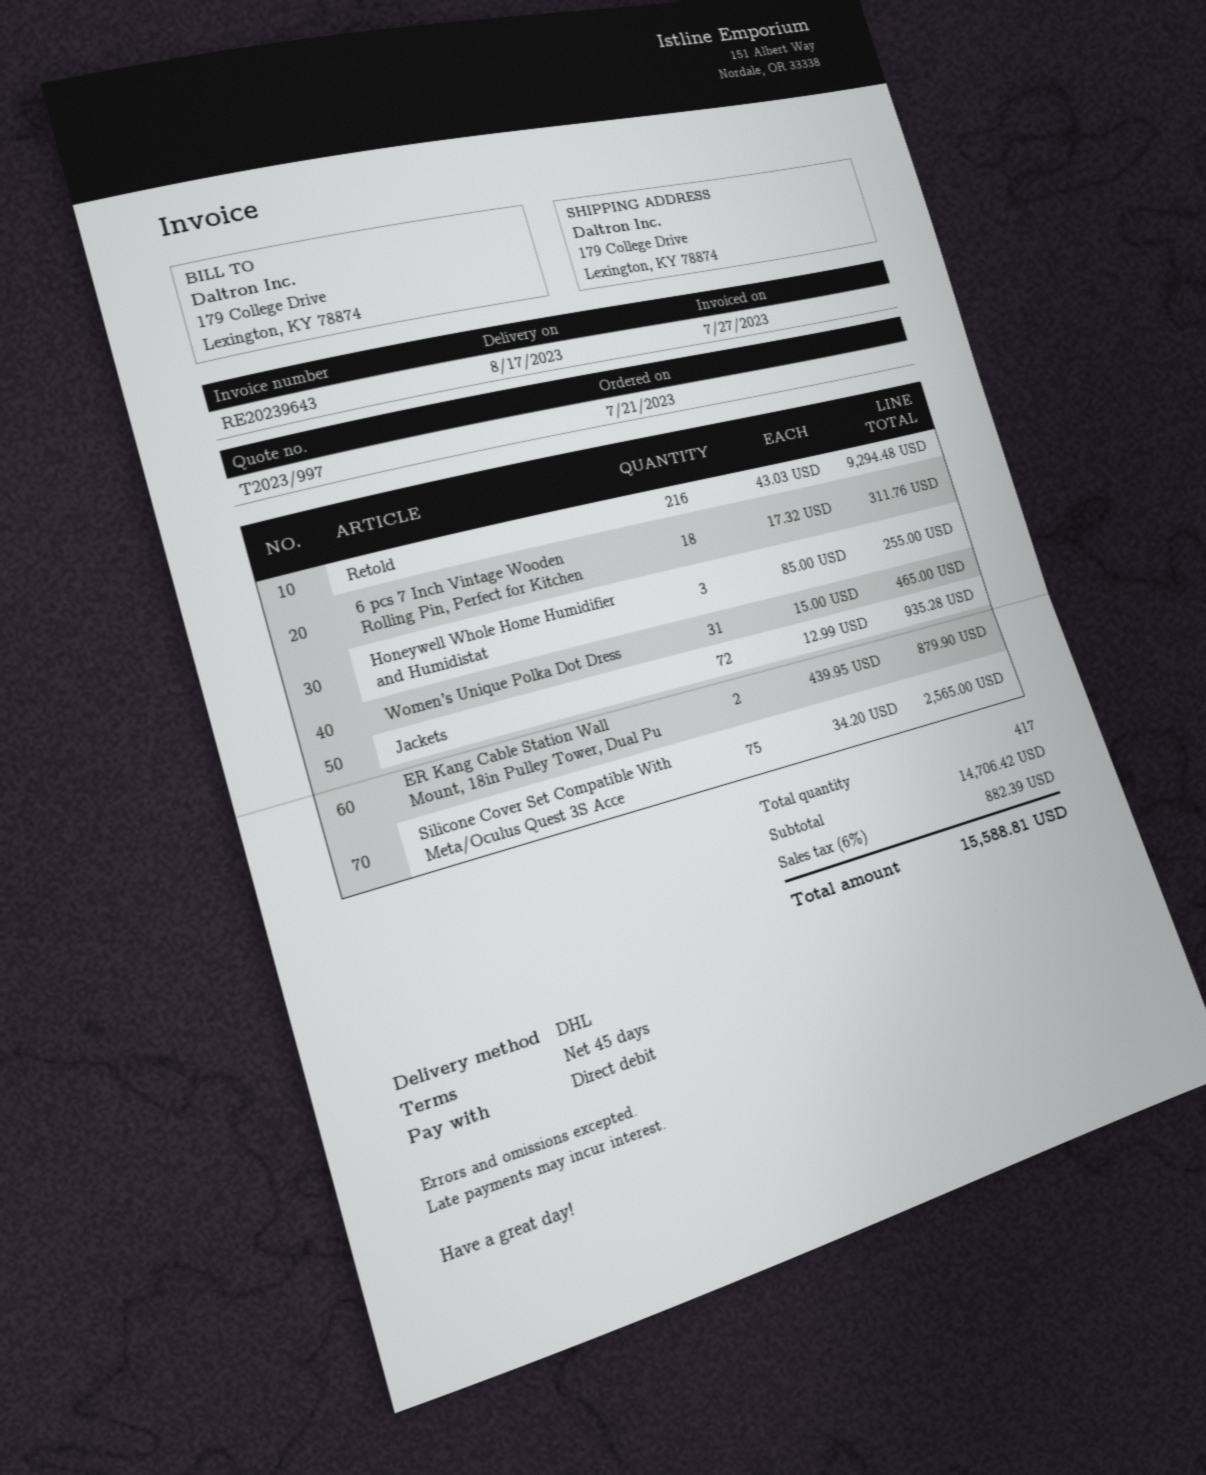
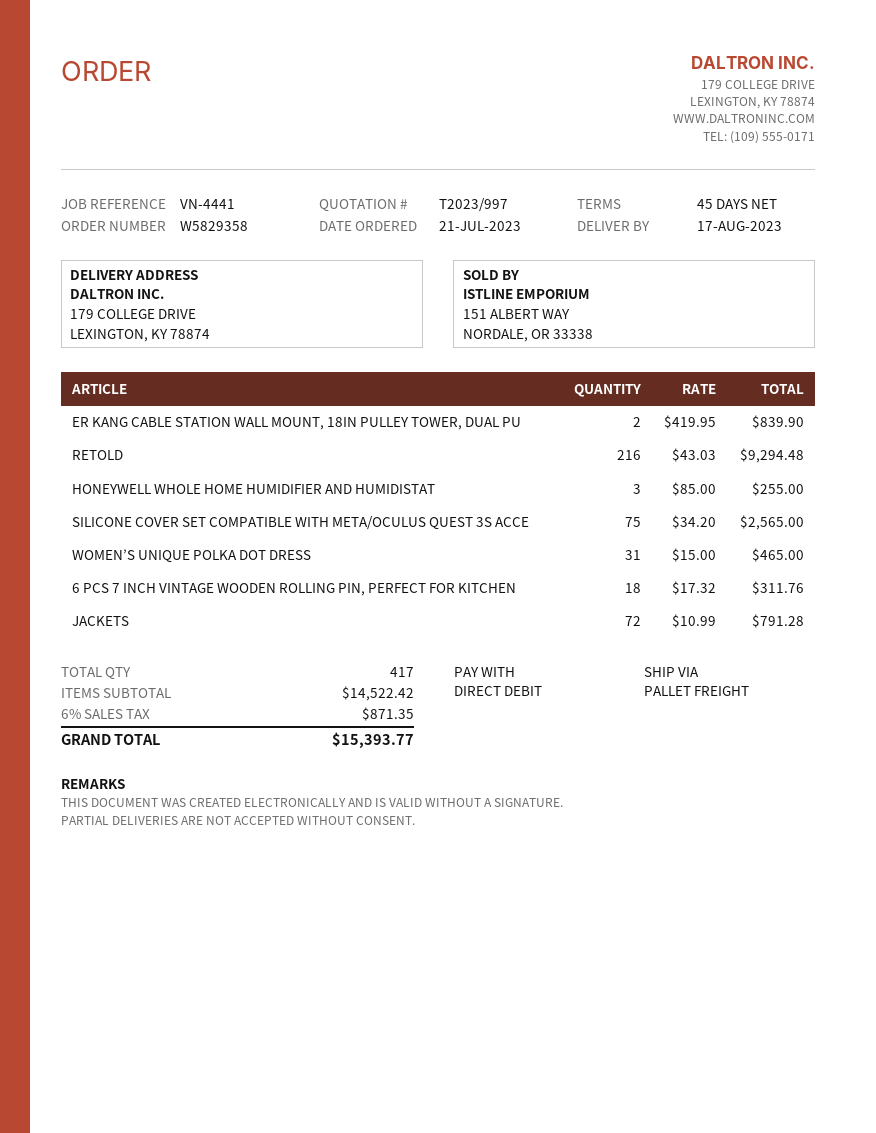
shipping method: DHL -> pallet freight
Jackets: 72 x 12.99 = 935.28 -> 72 x 10.99 = 791.28
ER Kang Cable Station Wall Mount, 18in Pulley Tower, Dual Pu: 2 x 439.95 = 879.90 -> 2 x 419.95 = 839.90
subtotal: 14706.42 -> 14522.42
tax: 6% = 882.39 -> 6% = 871.35
total: 15588.81 -> 15393.77

